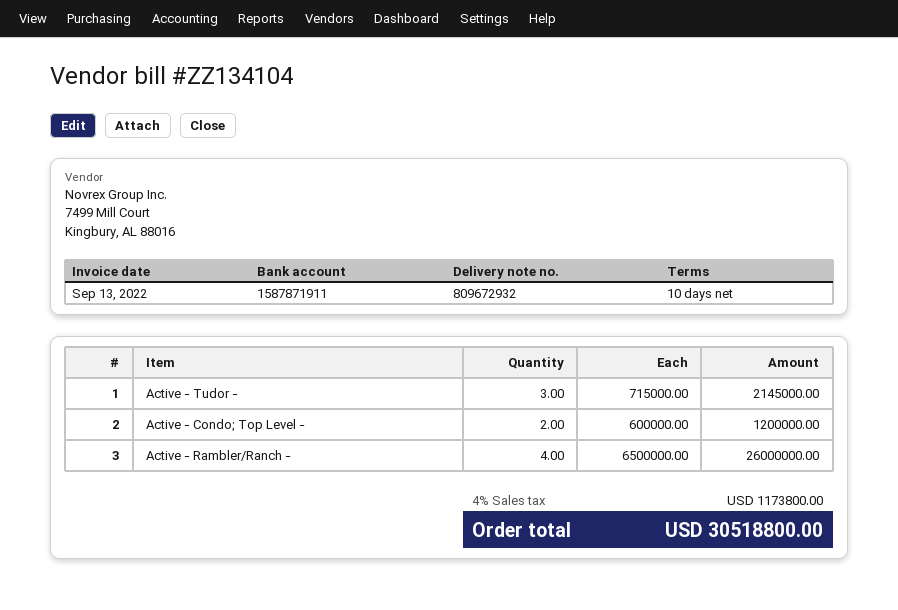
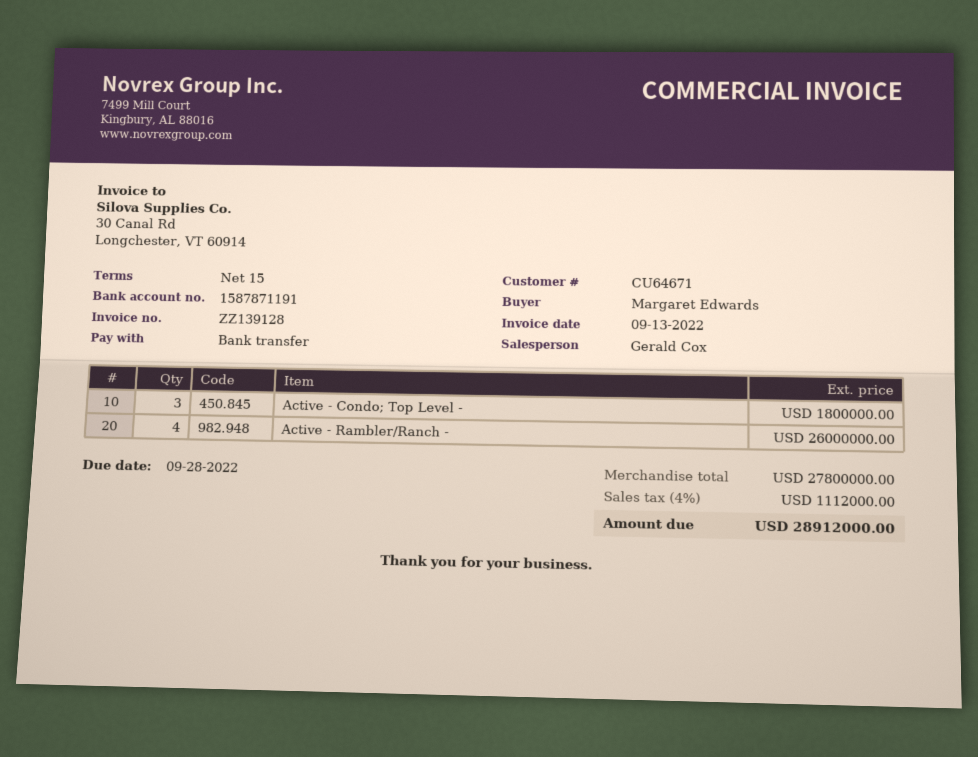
invoice number: ZZ134104 -> ZZ139128
payment terms: 10 days -> 15 days
bank account: 1587871911 -> 1587871191
Active - Tudor -: 3 for 2145000.00 -> none
Active - Condo; Top Level -: 2 for 1200000.00 -> 3 for 1800000.00
tax: 4% = 1173800.00 -> 4% = 1112000.00
total: 30518800.00 -> 28912000.00

